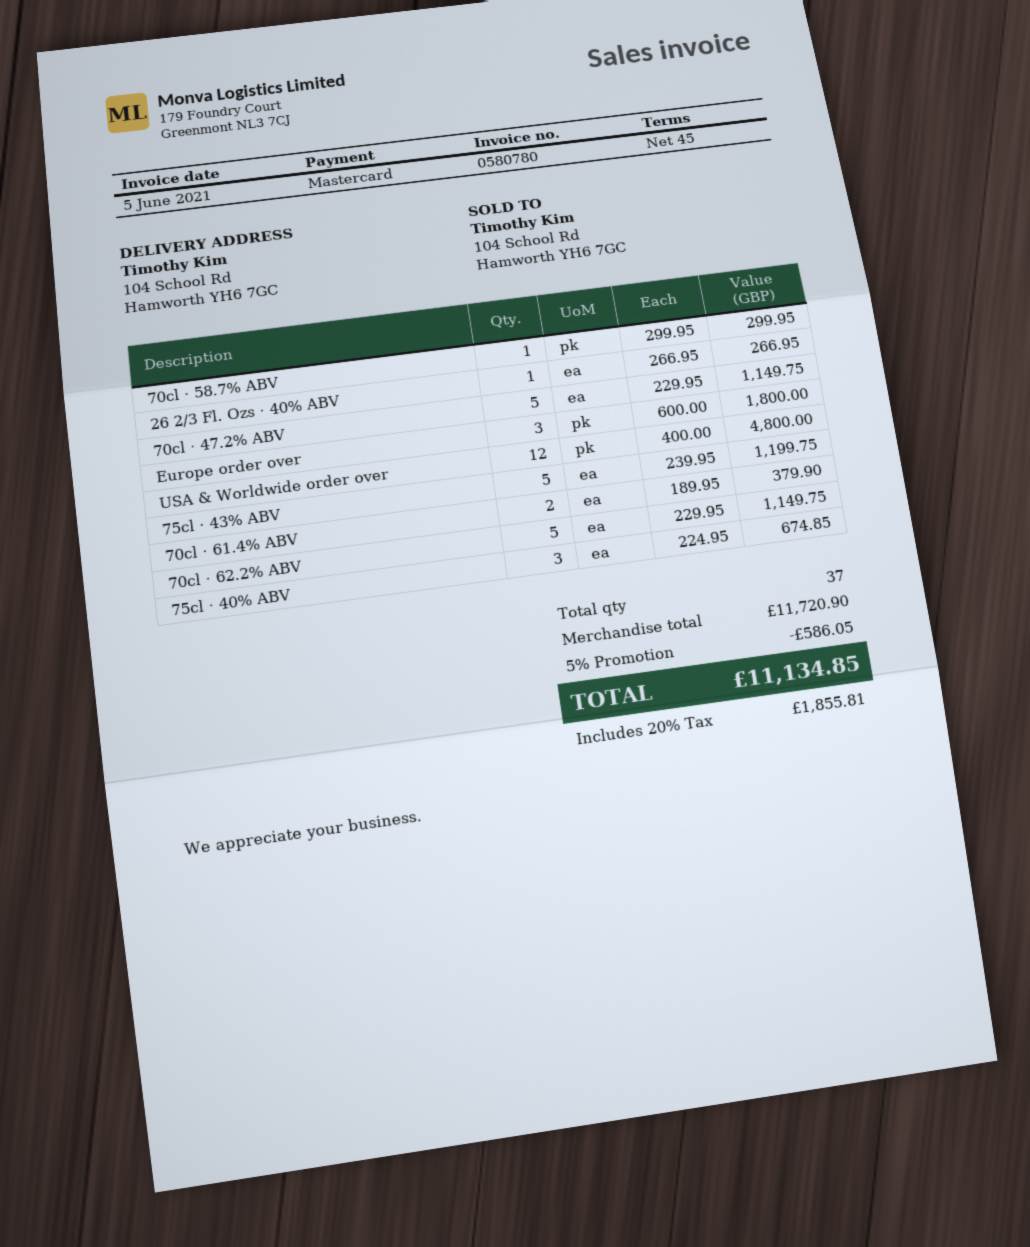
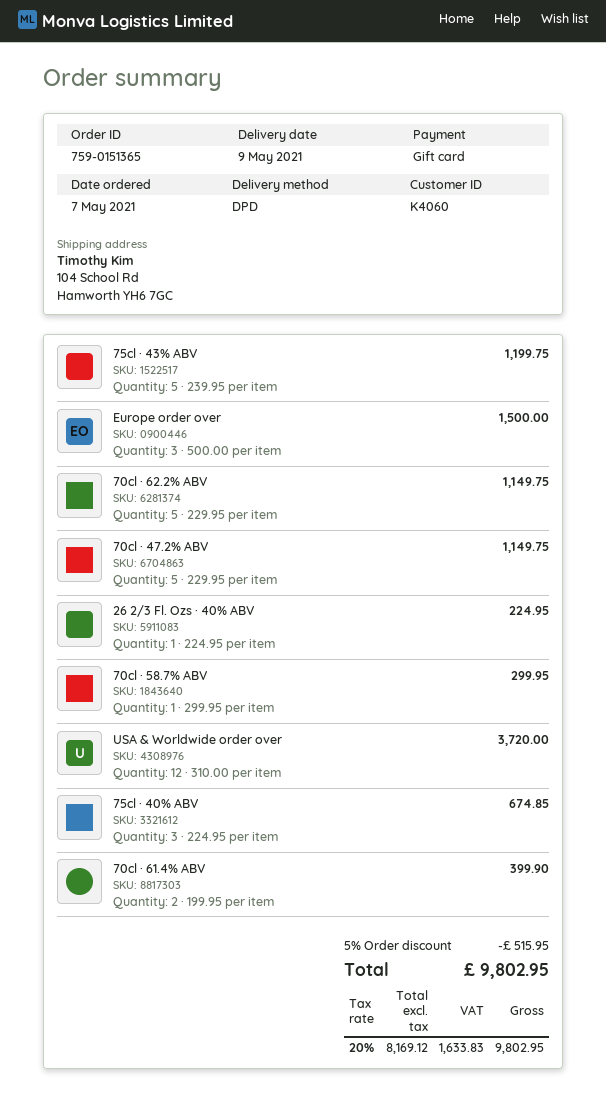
payment method: Mastercard -> gift card
26 2/3 Fl. Ozs · 40% ABV: 1 x 266.95 = 266.95 -> 1 x 224.95 = 224.95
Europe order over: 3 x 600.00 = 1800.00 -> 3 x 500.00 = 1500.00
USA & Worldwide order over: 12 x 400.00 = 4800.00 -> 12 x 310.00 = 3720.00
70cl · 61.4% ABV: 2 x 189.95 = 379.90 -> 2 x 199.95 = 399.90
discount: 5% = 586.05 -> 5% = 515.95
tax: 20% = 1855.81 -> 20% = 1633.83
total: 11134.85 -> 9802.95

